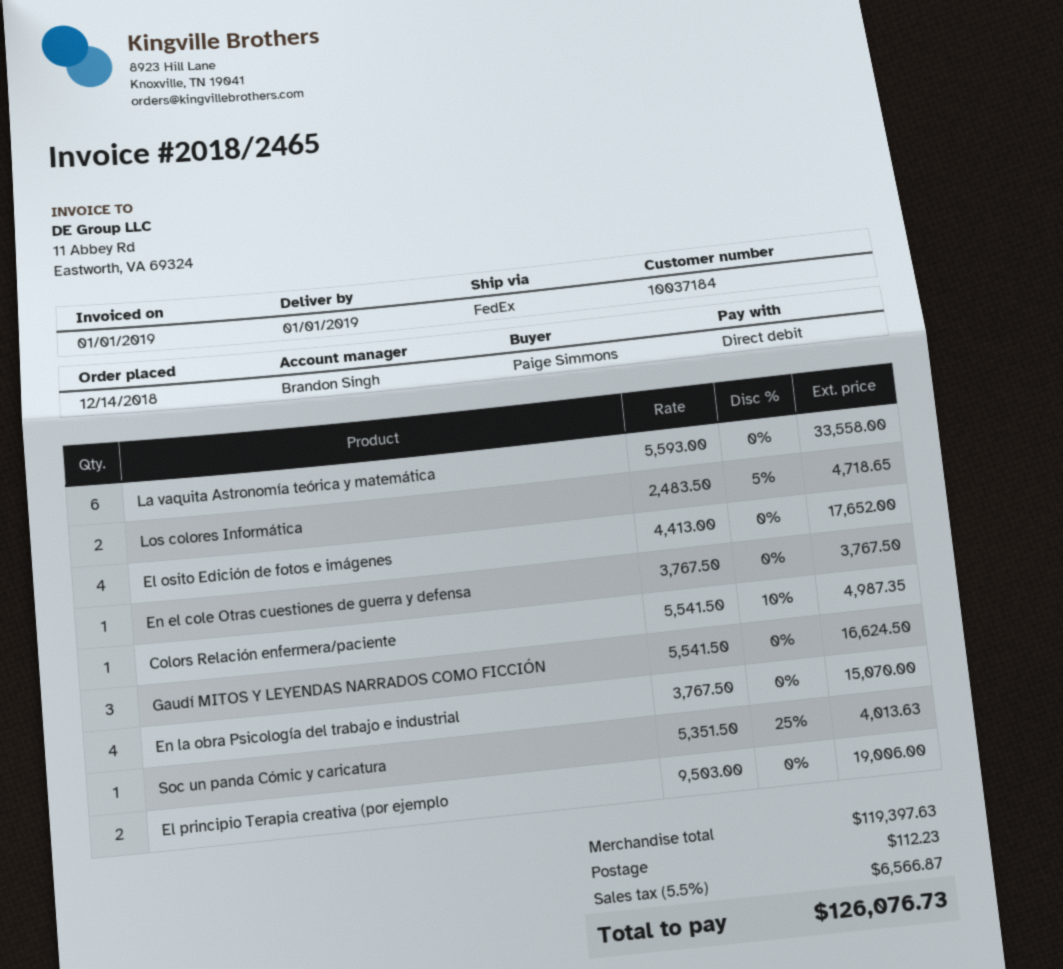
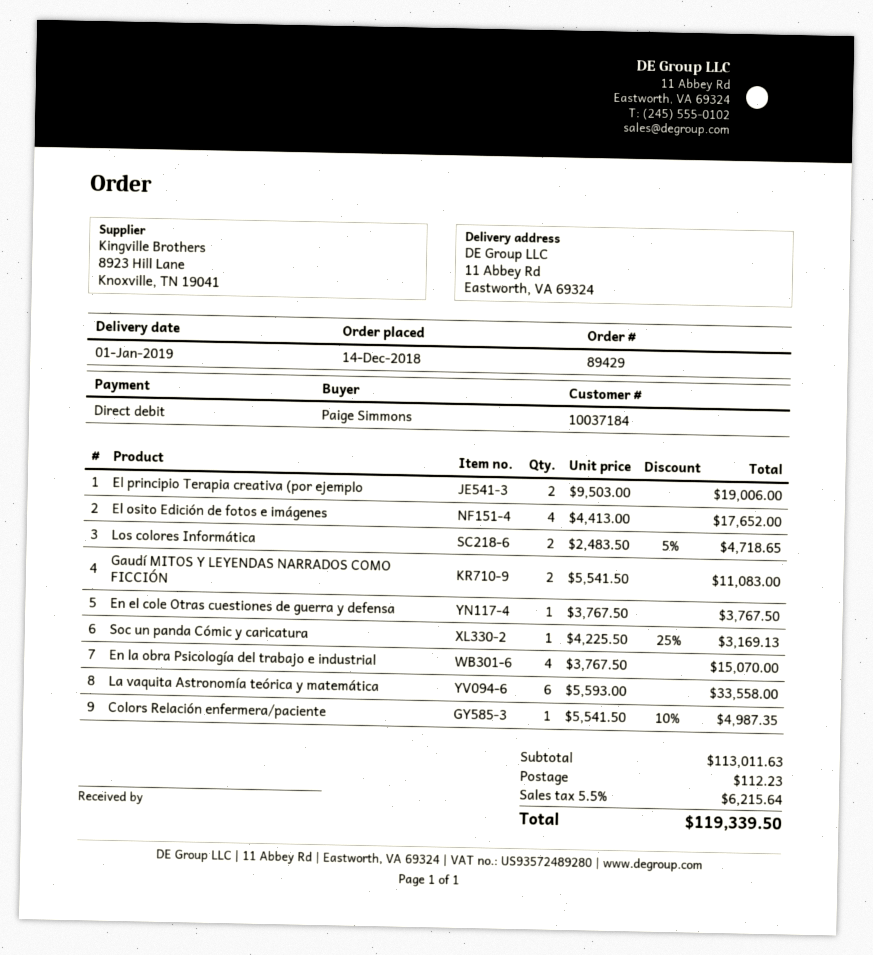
Gaudí MITOS Y LEYENDAS NARRADOS COMO FICCIÓN: 3 x 5541.50 = 16624.50 -> 2 x 5541.50 = 11083.00
Soc un panda Cómic y caricatura: 1 x 5351.50 - 25% = 4013.63 -> 1 x 4225.50 - 25% = 3169.13
subtotal: 119397.63 -> 113011.63
tax: 5.5% = 6566.87 -> 5.5% = 6215.64
total: 126076.73 -> 119339.50

